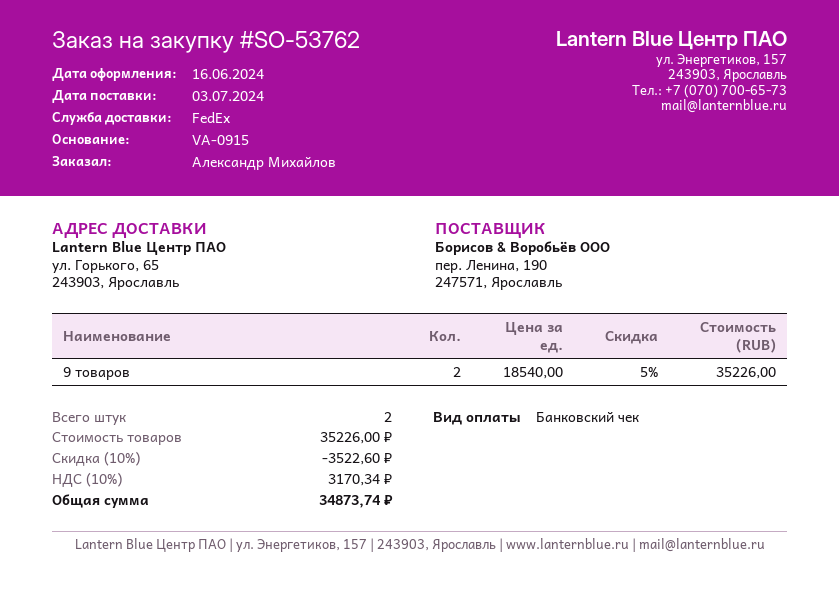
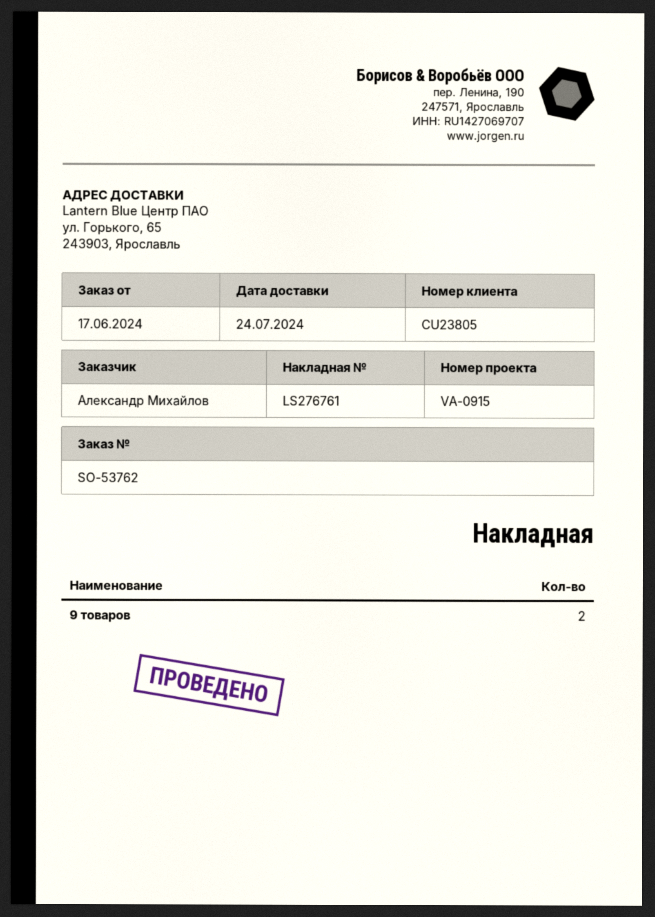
order date: 2024-06-16 -> 2024-06-17
delivery date: 2024-07-03 -> 2024-07-24

